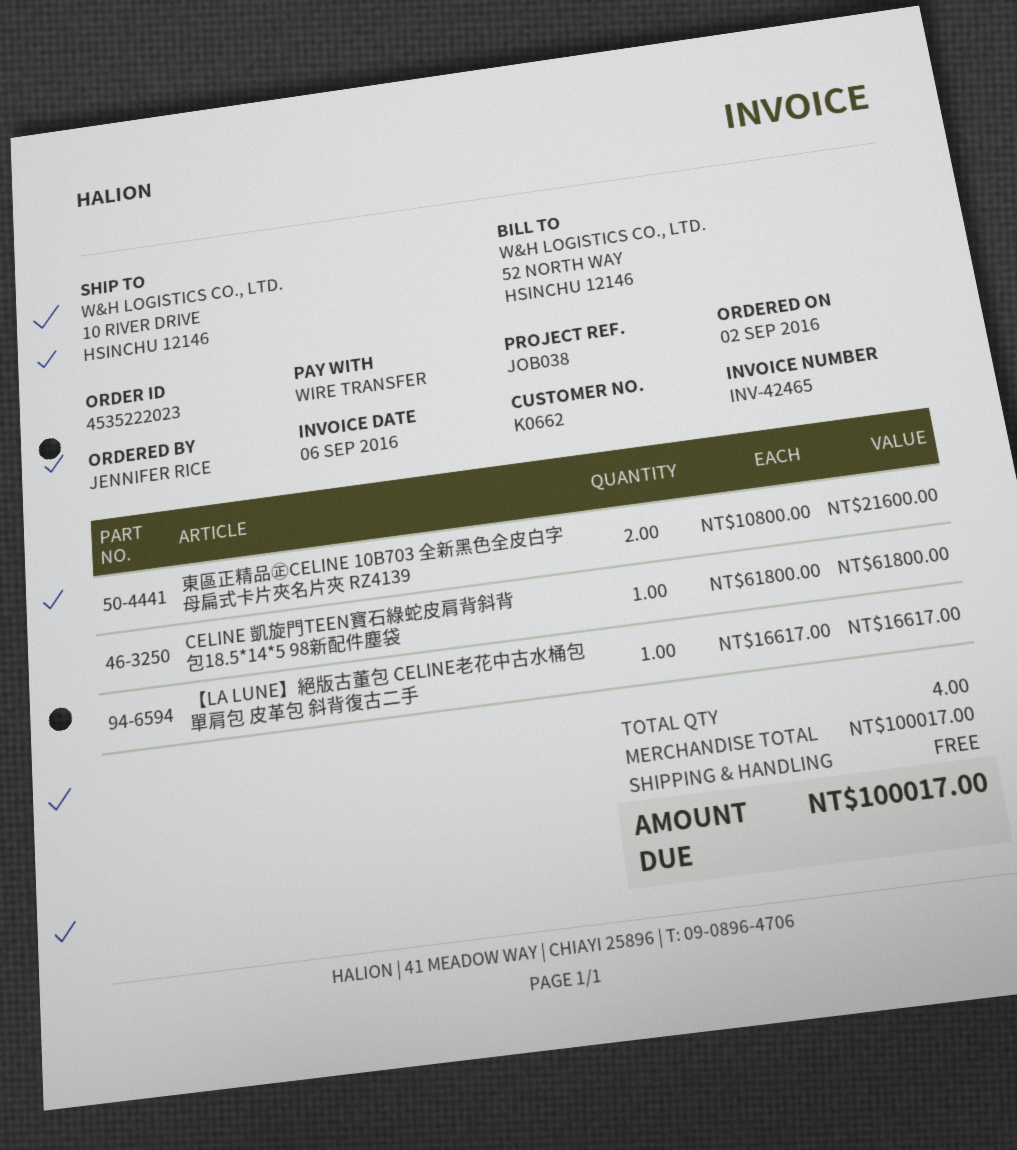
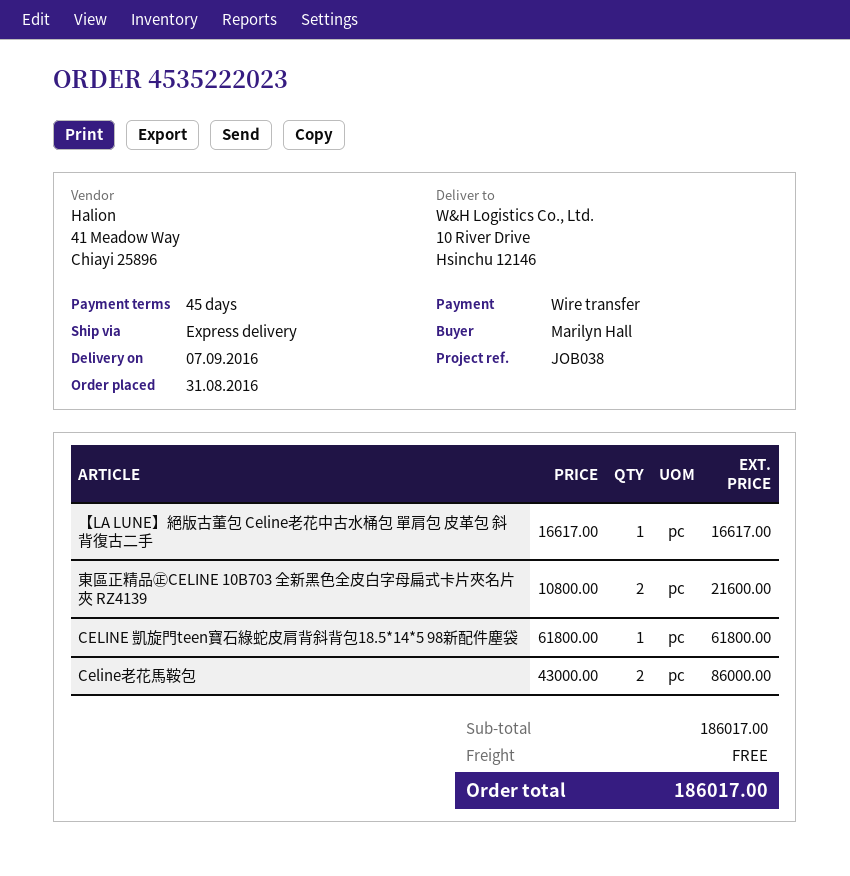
order date: 2016-09-02 -> 2016-08-31
ordered by: JENNIFER RICE -> Marilyn Hall
Celine老花馬鞍包: none -> 2 x 43000.00 = 86000.00
subtotal: 100017.00 -> 186017.00
total: 100017.00 -> 186017.00

